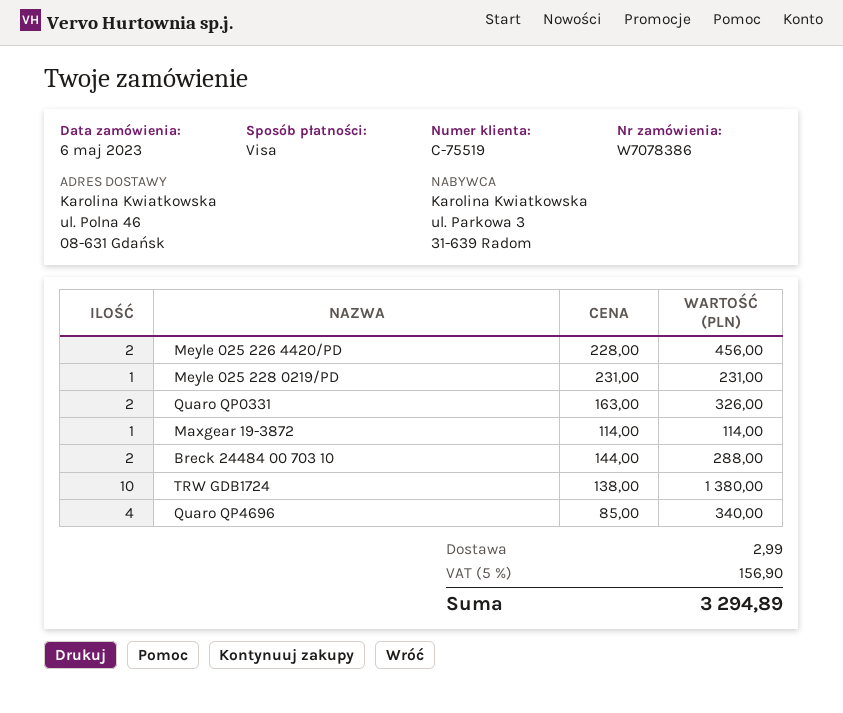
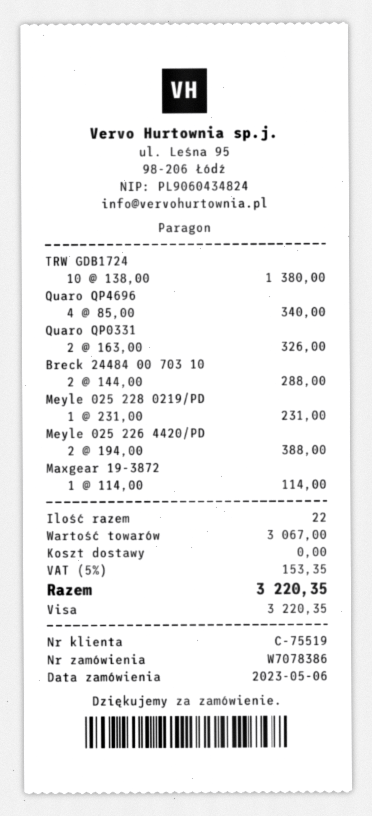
Meyle 025 226 4420/PD: 2 x 228.00 = 456.00 -> 2 x 194.00 = 388.00
shipping: 2.99 -> 0.00
tax: 5% = 156.90 -> 5% = 153.35
total: 3294.89 -> 3220.35

